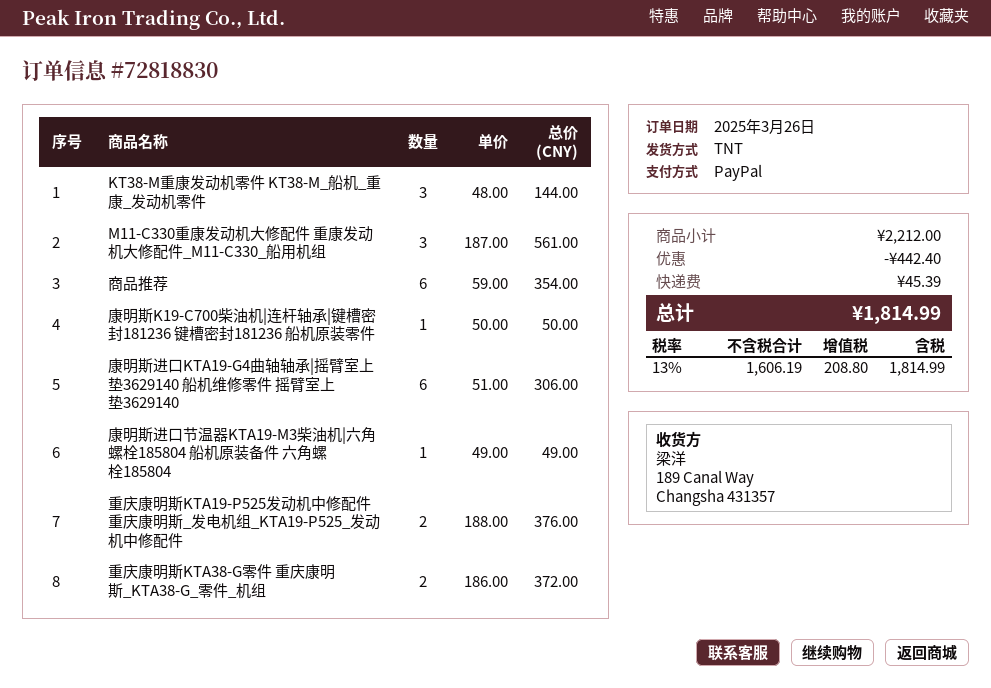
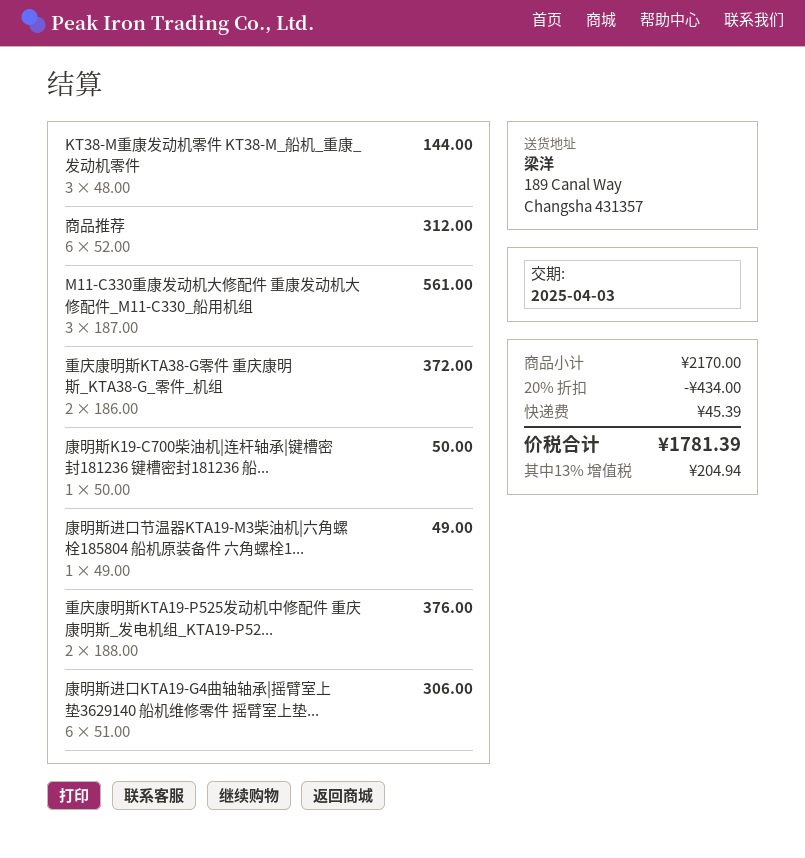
商品推荐: 6 x 59.00 = 354.00 -> 6 x 52.00 = 312.00
subtotal: 2212.00 -> 2170.00
discount: 442.40 -> 434.00
tax: 13% = 208.80 -> 13% = 204.94
total: 1814.99 -> 1781.39

